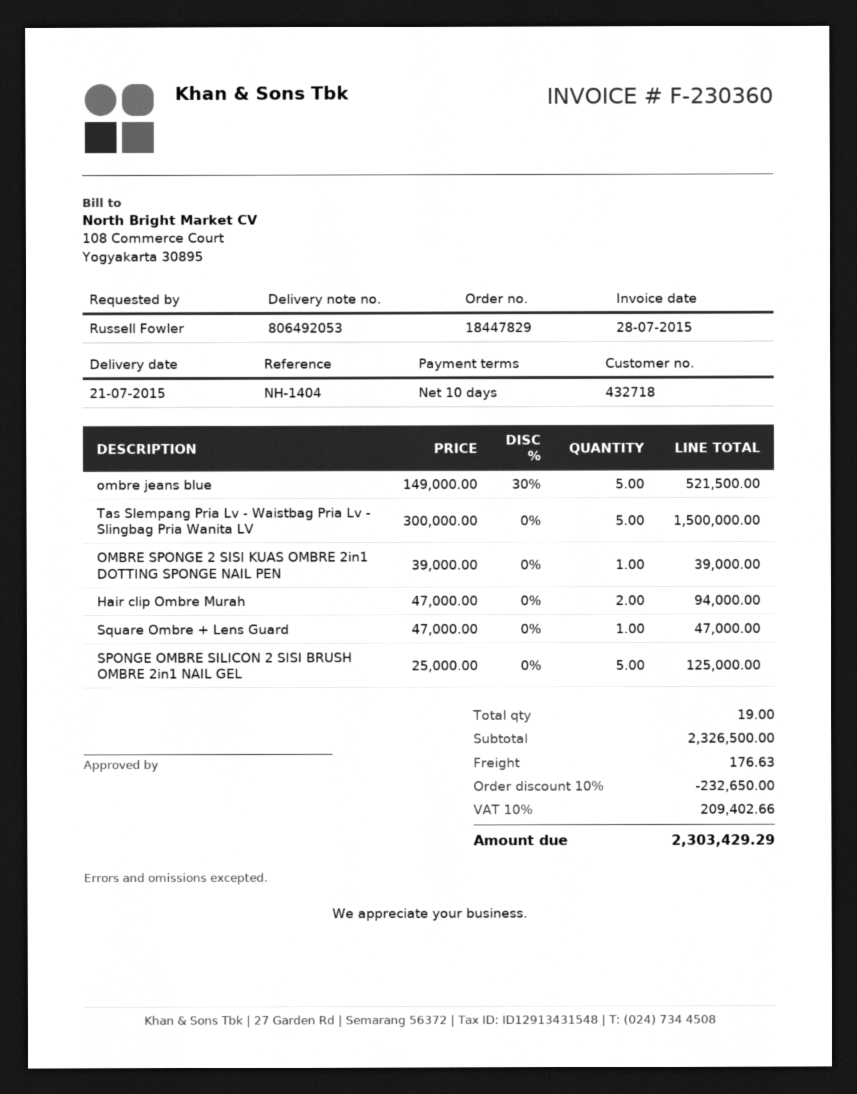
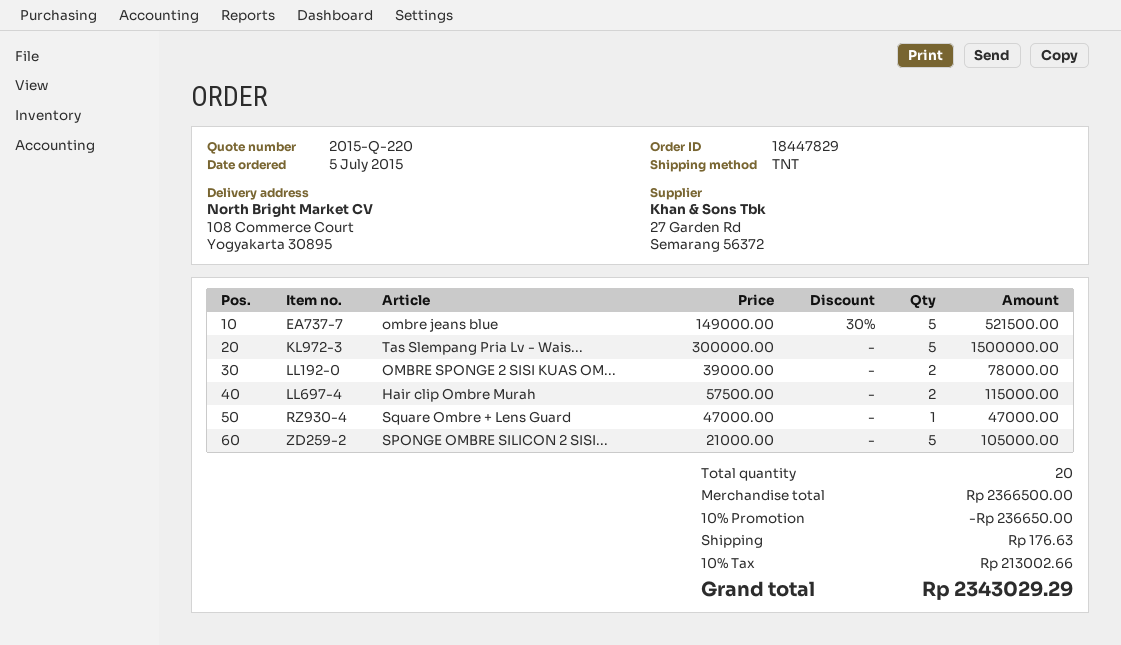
OMBRE SPONGE 2 SISI KUAS OMBRE 2in1 DOTTING SPONGE NAIL PEN: 1 x 39000.00 = 39000.00 -> 2 x 39000.00 = 78000.00
Hair clip Ombre Murah: 2 x 47000.00 = 94000.00 -> 2 x 57500.00 = 115000.00
SPONGE OMBRE SILICON 2 SISI BRUSH OMBRE 2in1 NAIL GEL: 5 x 25000.00 = 125000.00 -> 5 x 21000.00 = 105000.00
total quantity: 19 -> 20
subtotal: 2326500.00 -> 2366500.00
discount: 10% = 232650.00 -> 10% = 236650.00
tax: 10% = 209402.66 -> 10% = 213002.66
total: 2303429.29 -> 2343029.29

